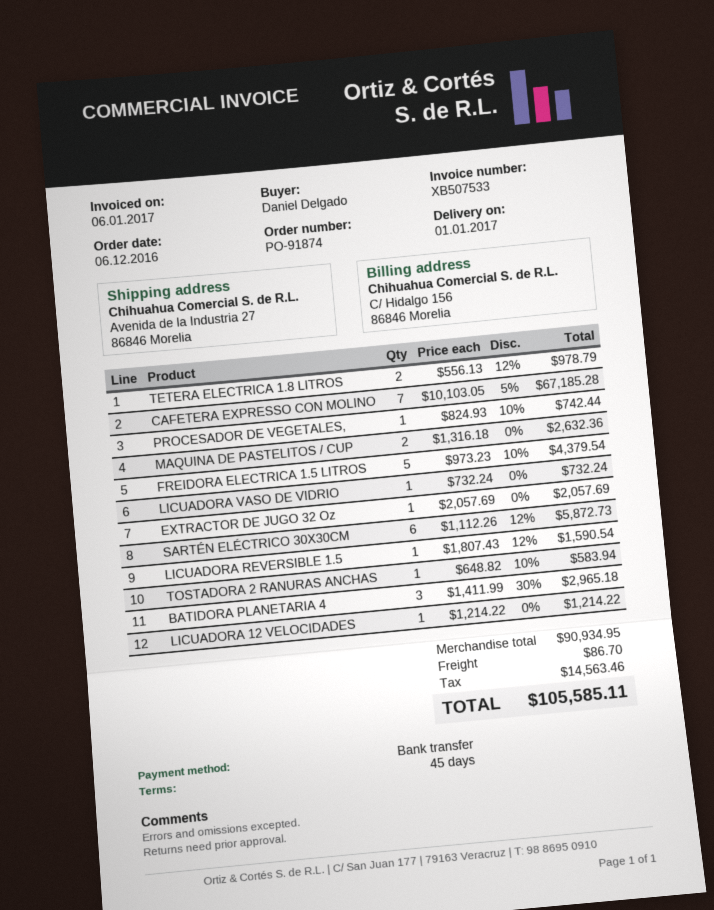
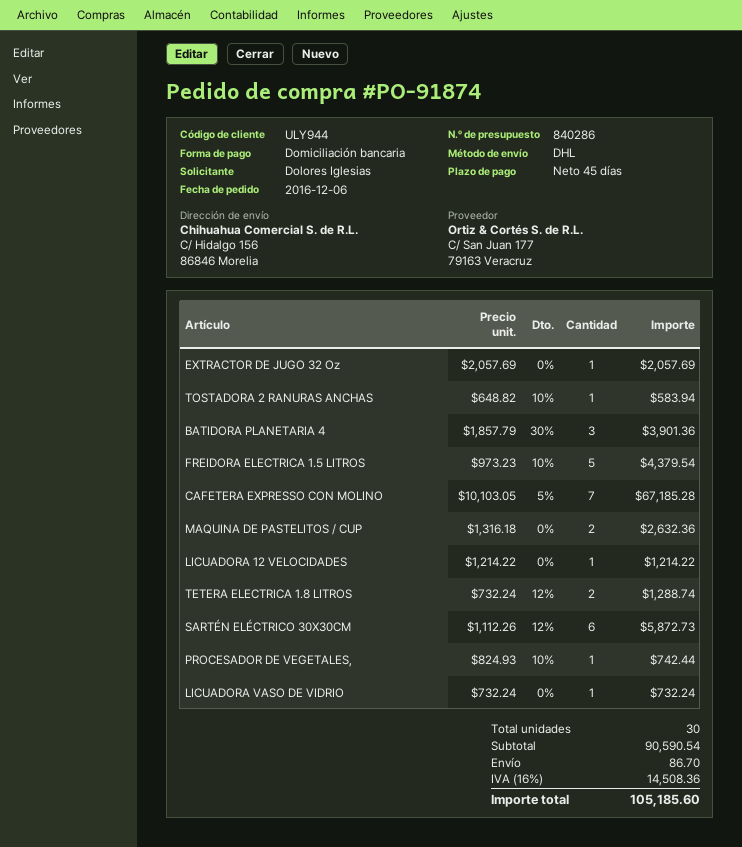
ordered by: Daniel Delgado -> Dolores Iglesias
payment method: bank transfer -> direct debit
ship to: Avenida de la Industria 27, 86846 Morelia -> C/ Hidalgo 156, 86846 Morelia
TETERA ELECTRICA 1.8 LITROS: 2 x 556.13 - 12% = 978.79 -> 2 x 732.24 - 12% = 1288.74
LICUADORA REVERSIBLE 1.5: 1 x 1807.43 - 12% = 1590.54 -> none
BATIDORA PLANETARIA 4: 3 x 1411.99 - 30% = 2965.18 -> 3 x 1857.79 - 30% = 3901.36
subtotal: 90934.95 -> 90590.54
tax: 14563.46 -> 14508.36
total: 105585.11 -> 105185.60

